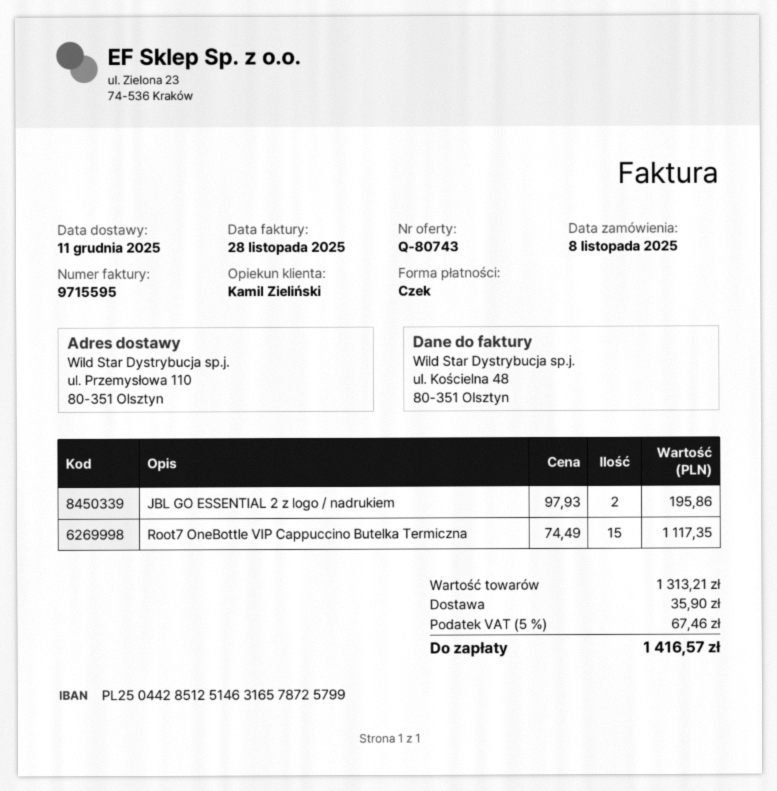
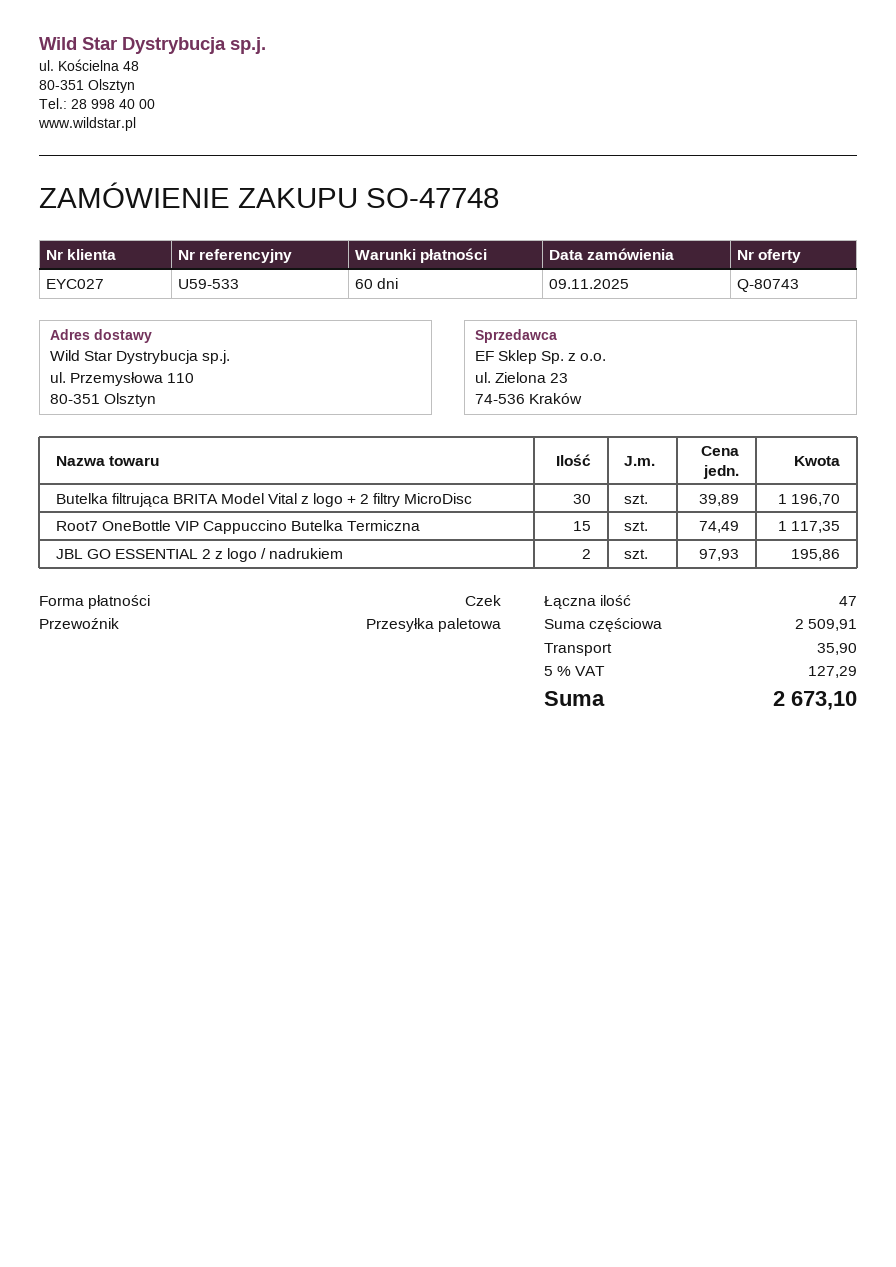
order date: 2025-11-08 -> 2025-11-09
Butelka filtrująca BRITA Model Vital z logo + 2 filtry MicroDisc: none -> 30 x 39.89 = 1196.70
subtotal: 1313.21 -> 2509.91
tax: 5% = 67.46 -> 5% = 127.29
total: 1416.57 -> 2673.10

